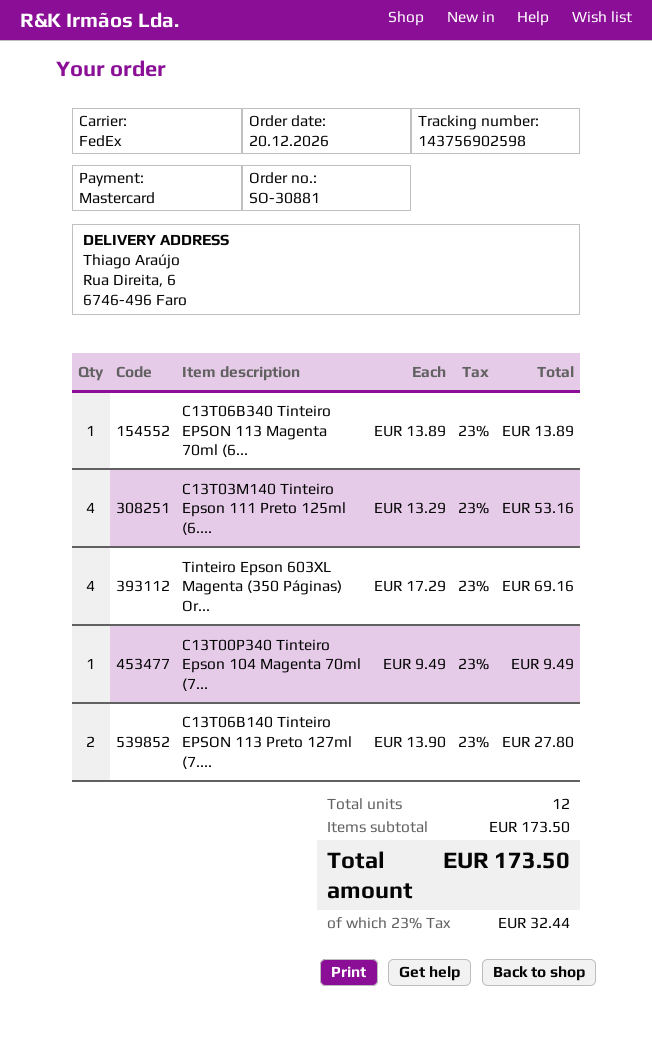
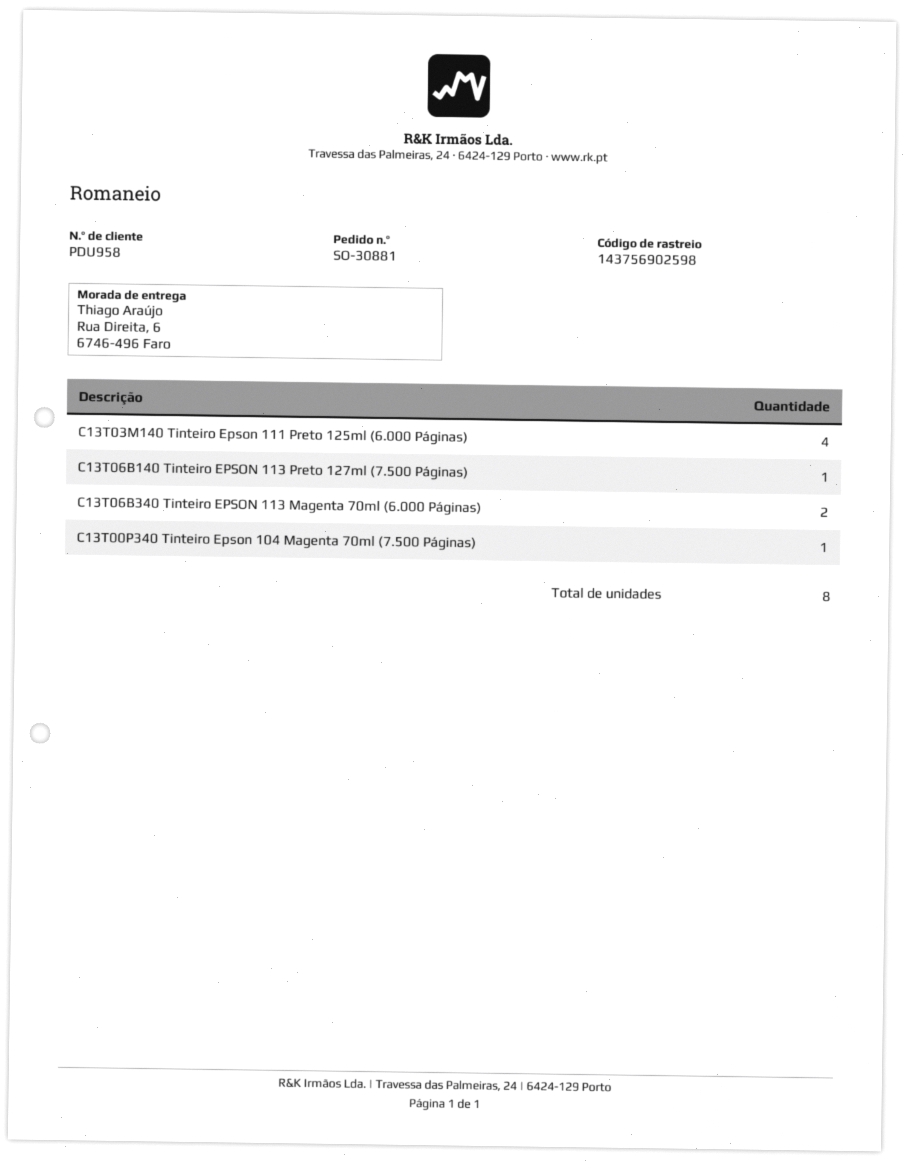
C13T06B340 Tinteiro EPSON 113 Magenta 70ml (6...: 1 -> 2
Tinteiro Epson 603XL Magenta (350 Páginas) Or...: 4 -> none
C13T06B140 Tinteiro EPSON 113 Preto 127ml (7....: 2 -> 1
total quantity: 12 -> 8

